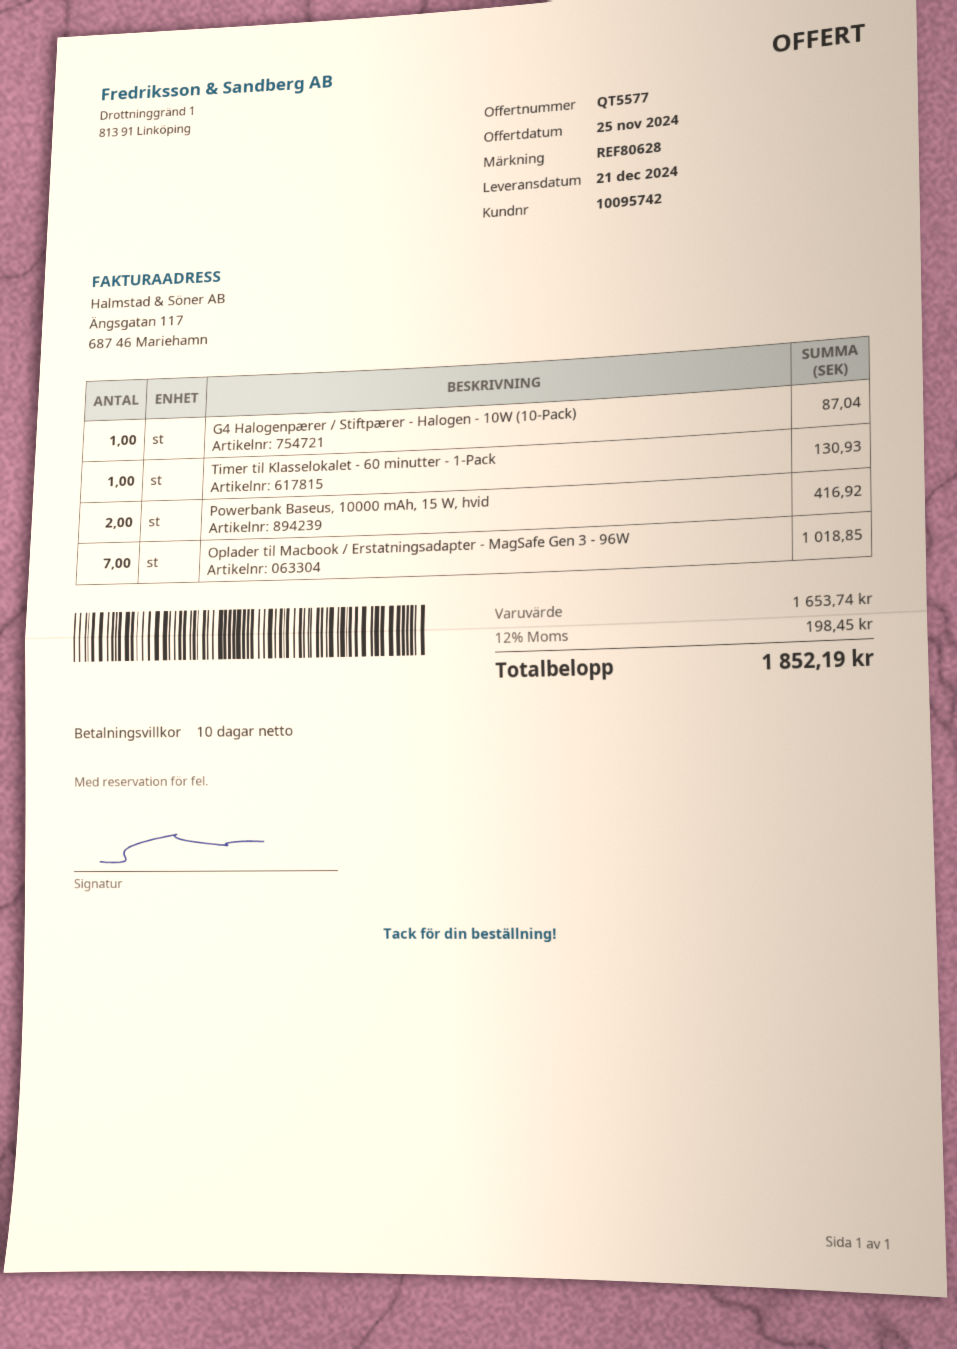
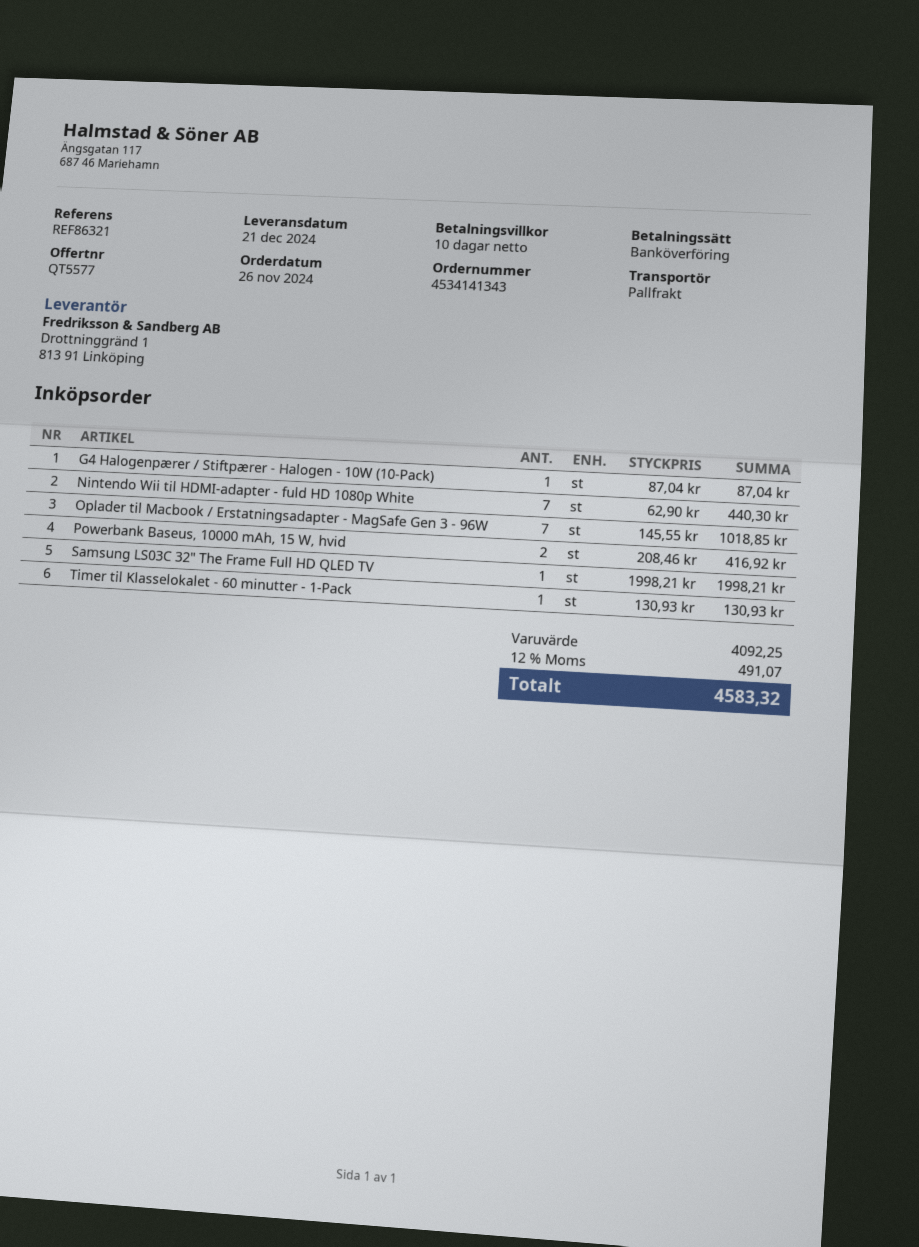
reference: REF80628 -> REF86321
Nintendo Wii til HDMI-adapter - fuld HD 1080p White: none -> 7 for 440.30
Samsung LS03C 32" The Frame Full HD QLED TV: none -> 1 for 1998.21
subtotal: 1653.74 -> 4092.25
tax: 12% = 198.45 -> 12% = 491.07
total: 1852.19 -> 4583.32

